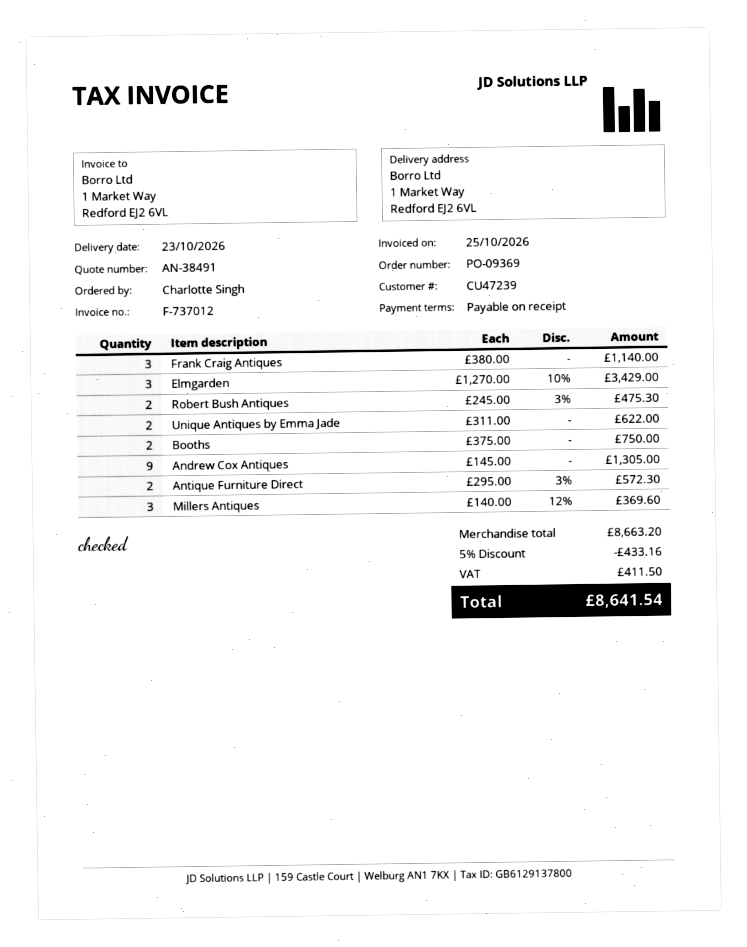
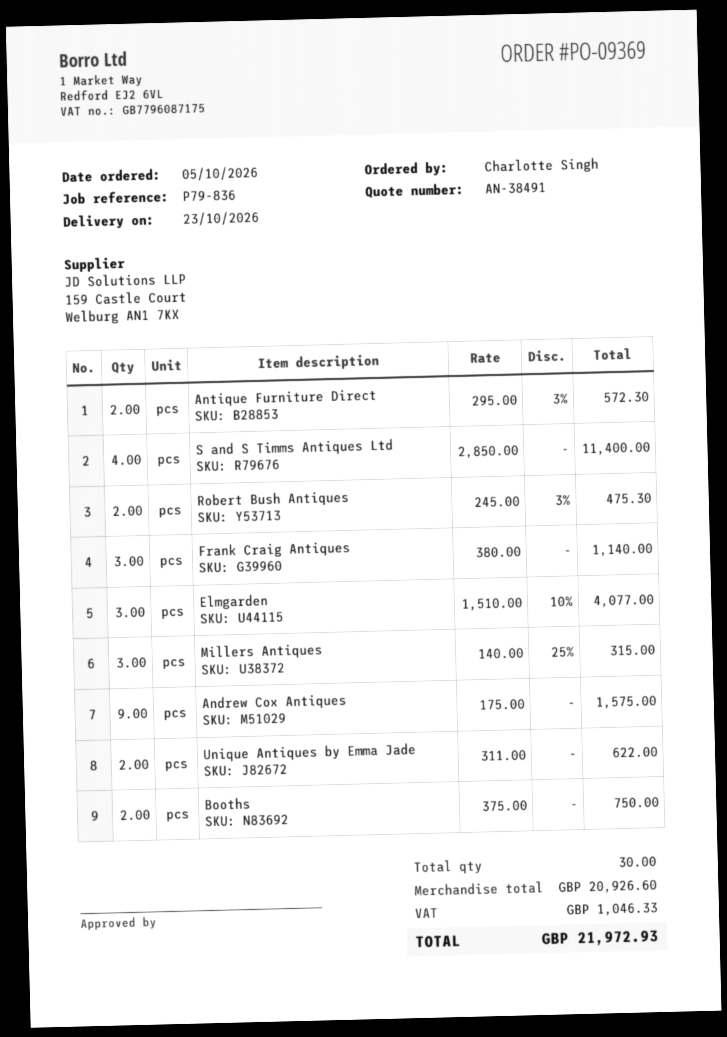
Elmgarden: 3 x 1270.00 - 10% = 3429.00 -> 3 x 1510.00 - 10% = 4077.00
Andrew Cox Antiques: 9 x 145.00 = 1305.00 -> 9 x 175.00 = 1575.00
Millers Antiques: 3 x 140.00 - 12% = 369.60 -> 3 x 140.00 - 25% = 315.00
S and S Timms Antiques Ltd: none -> 4 x 2850.00 = 11400.00
subtotal: 8663.20 -> 20926.60
discount: 5% = 433.16 -> none
tax: 411.50 -> 1046.33
total: 8641.54 -> 21972.93

